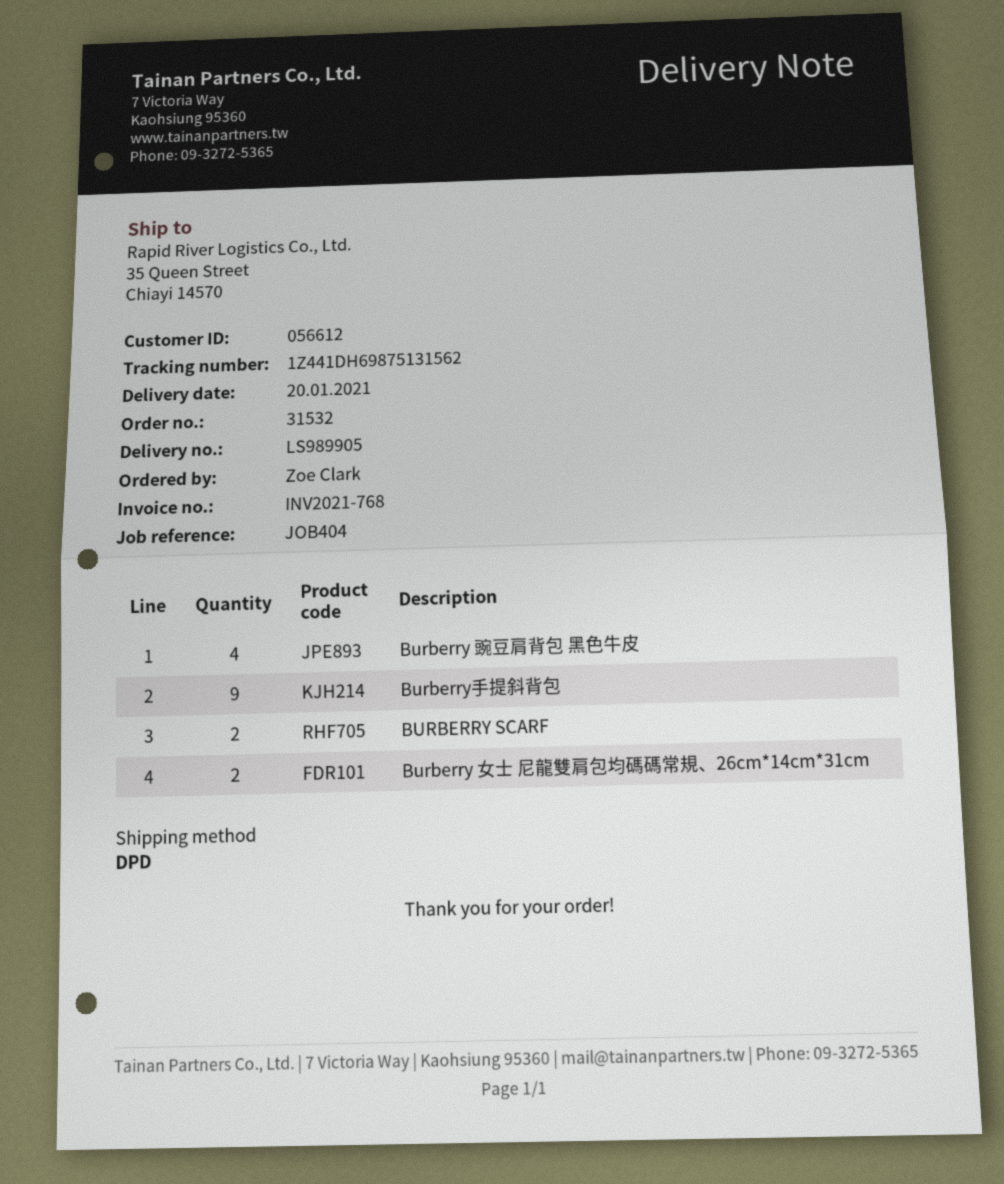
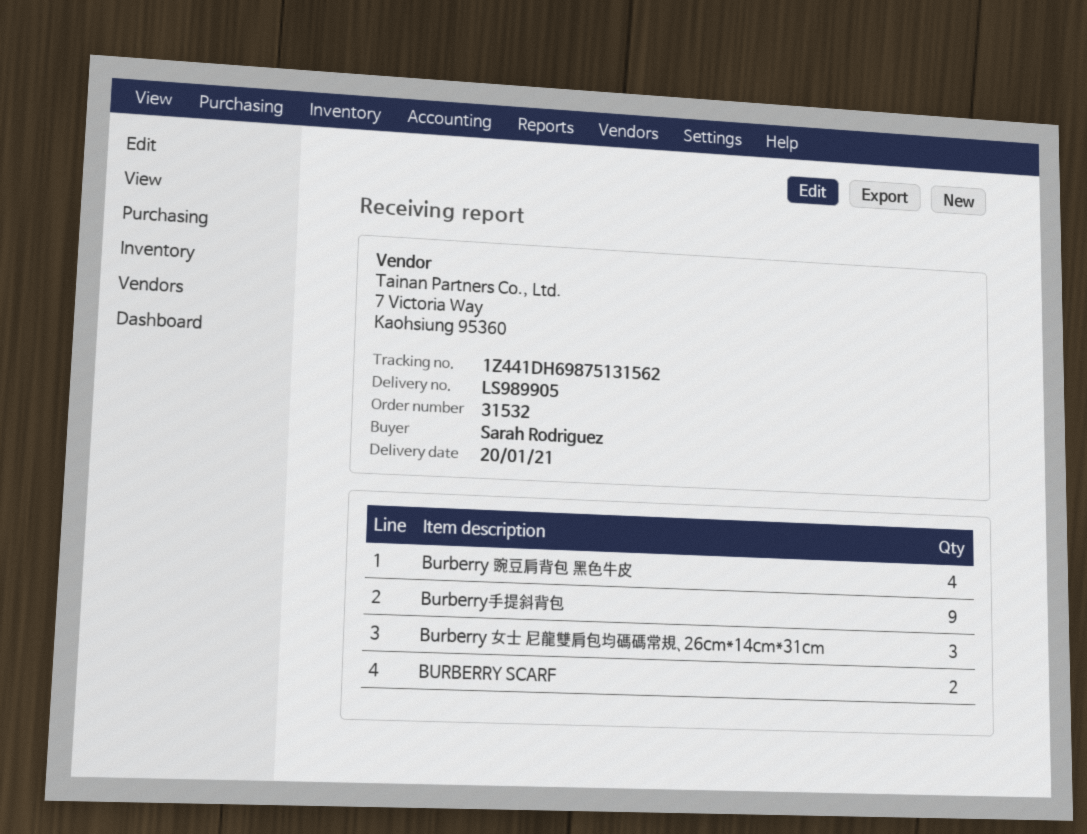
ordered by: Zoe Clark -> Sarah Rodriguez
Burberry 女士 尼龍雙肩包均碼碼常規、26cm*14cm*31cm: 2 -> 3

